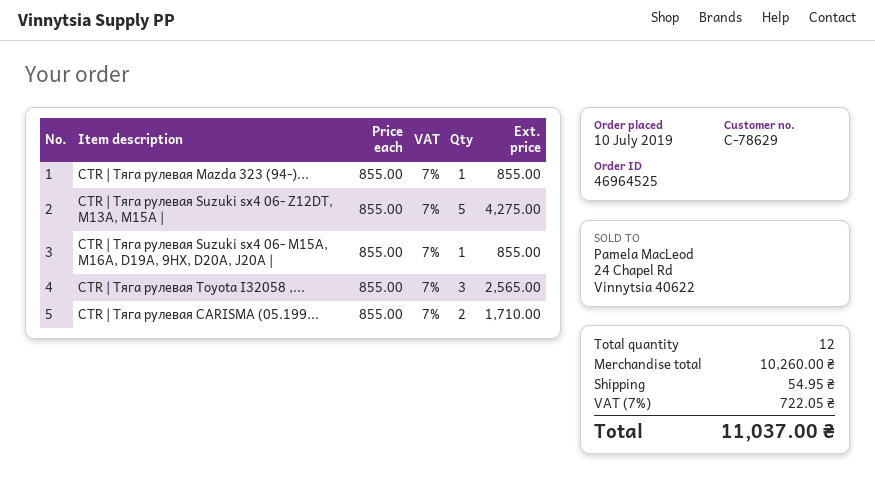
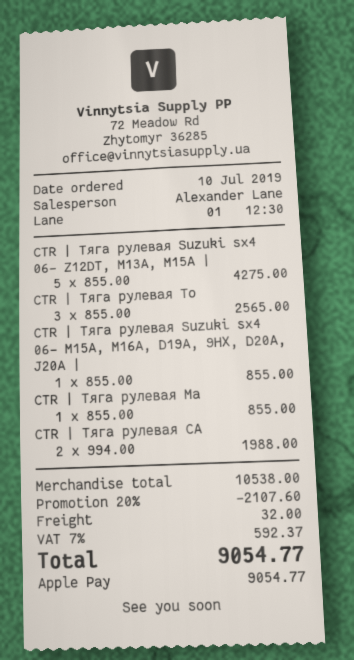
CTR | Тяга рулевая CARISMA (05.199...: 2 x 855.00 = 1710.00 -> 2 x 994.00 = 1988.00
subtotal: 10260.00 -> 10538.00
discount: none -> 20% = 2107.60
shipping: 54.95 -> 32.00
tax: 7% = 722.05 -> 7% = 592.37
total: 11037.00 -> 9054.77

